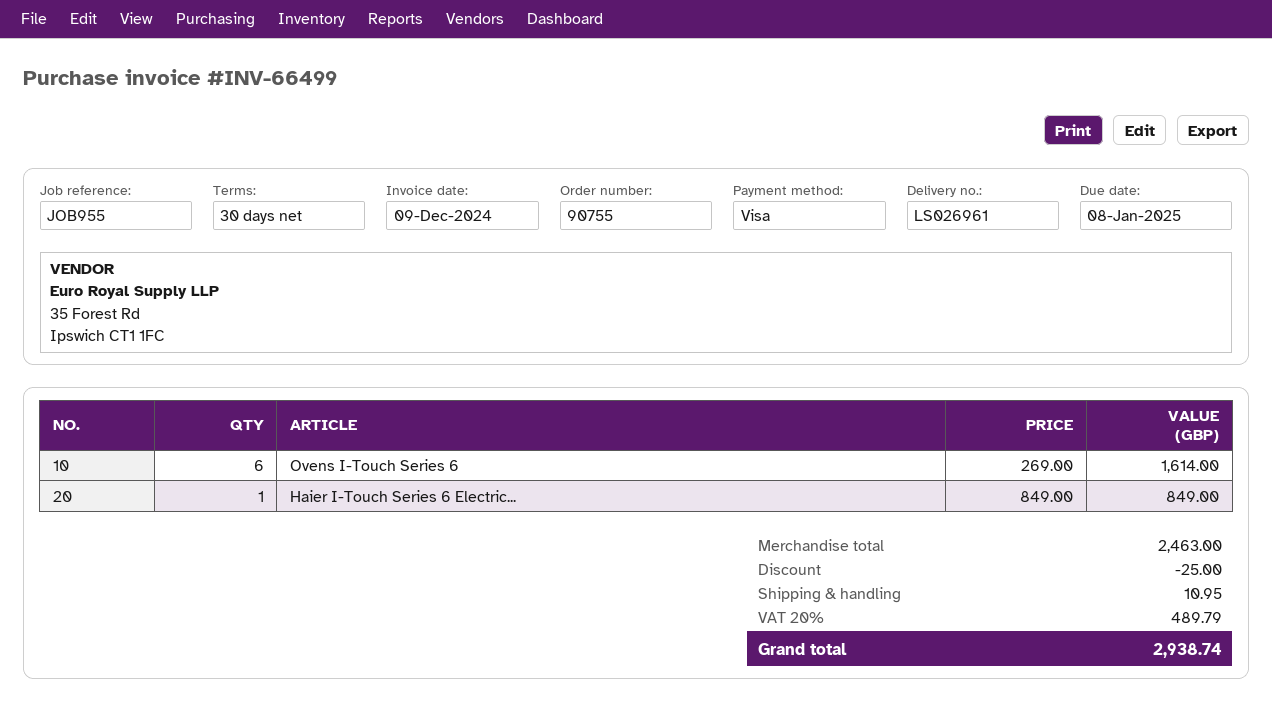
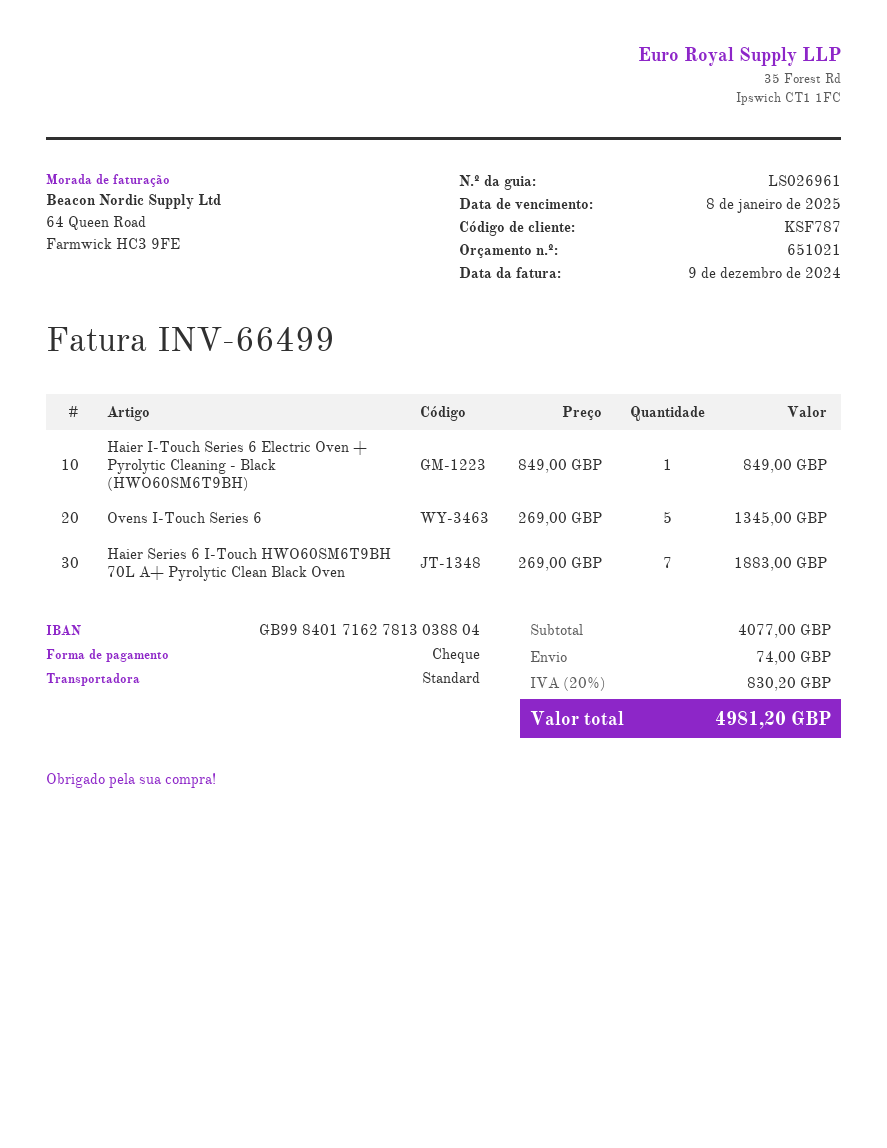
payment method: Visa -> cheque
Ovens I-Touch Series 6: 6 x 269.00 = 1614.00 -> 5 x 269.00 = 1345.00
Haier Series 6 I-Touch HWO60SM6T9BH 70L A+ Pyrolytic Clean Black Oven: none -> 7 x 269.00 = 1883.00
subtotal: 2463.00 -> 4077.00
discount: 25.00 -> none
shipping: 10.95 -> 74.00
tax: 20% = 489.79 -> 20% = 830.20
total: 2938.74 -> 4981.20

